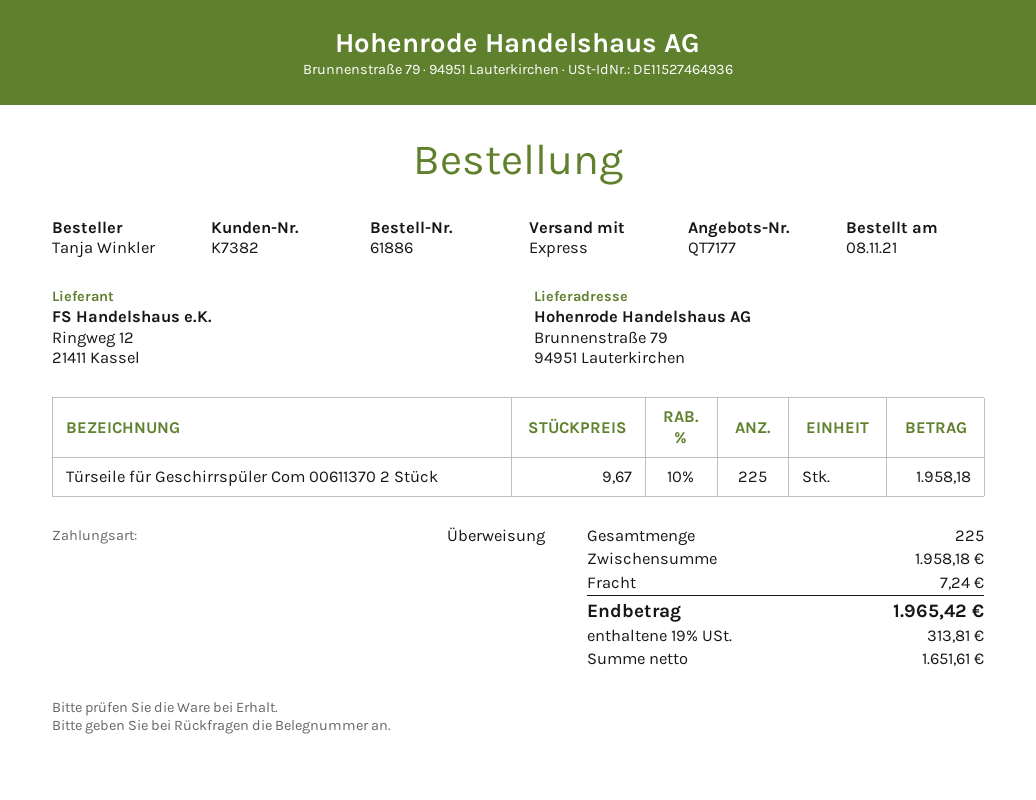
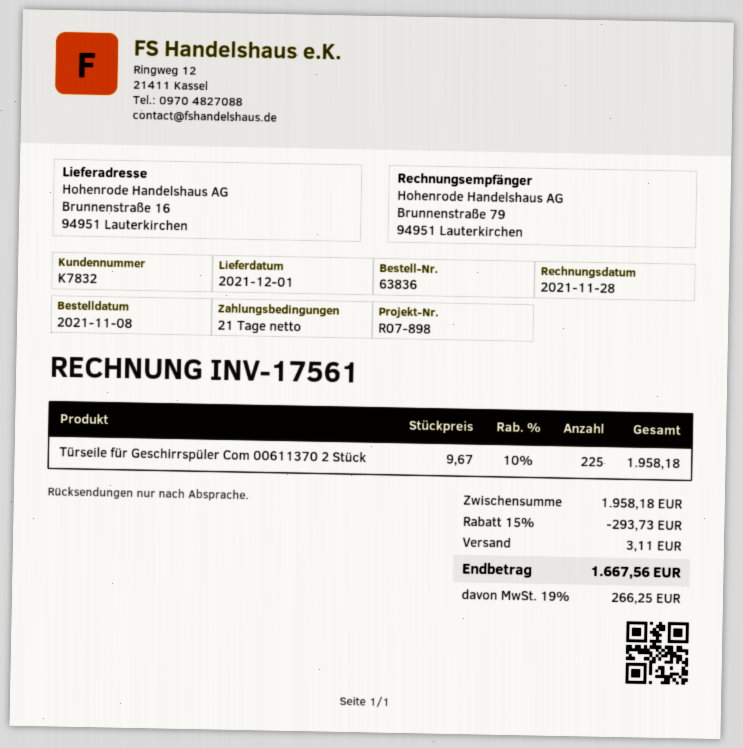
order number: 61886 -> 63836
customer number: K7382 -> K7832
ship to: Brunnenstraße 79, 94951 Lauterkirchen -> Brunnenstraße 16, 94951 Lauterkirchen
discount: none -> 15% = 293.73
shipping: 7.24 -> 3.11
tax: 19% = 313.81 -> 19% = 266.25
total: 1965.42 -> 1667.56

